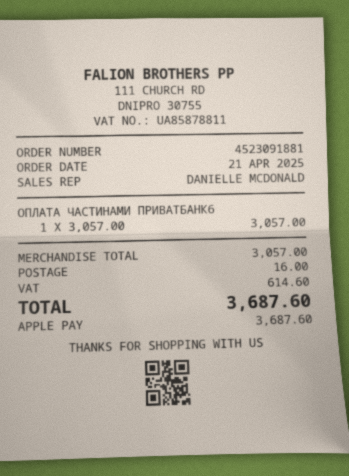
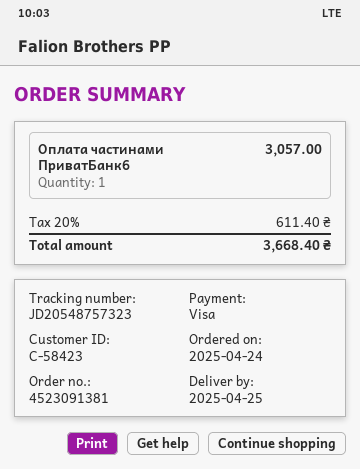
order number: 4523091881 -> 4523091381
order date: 2025-04-21 -> 2025-04-24
payment method: Apple Pay -> Visa
shipping: 16.00 -> none
tax: 614.60 -> 611.40
total: 3687.60 -> 3668.40

